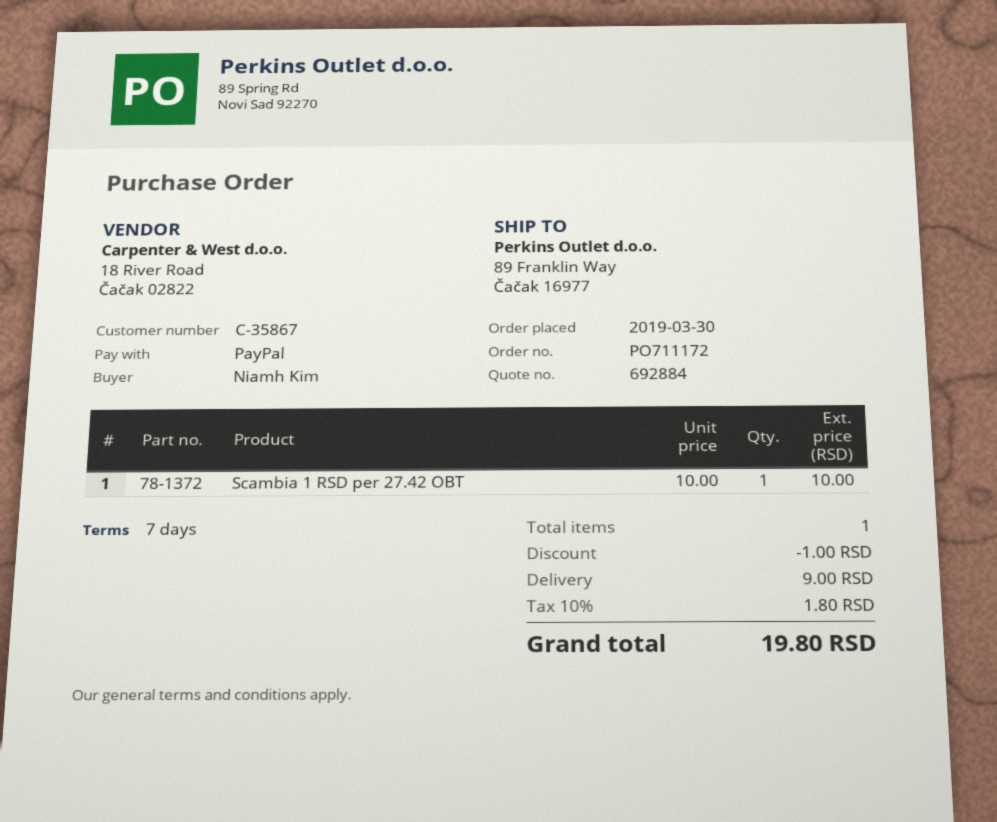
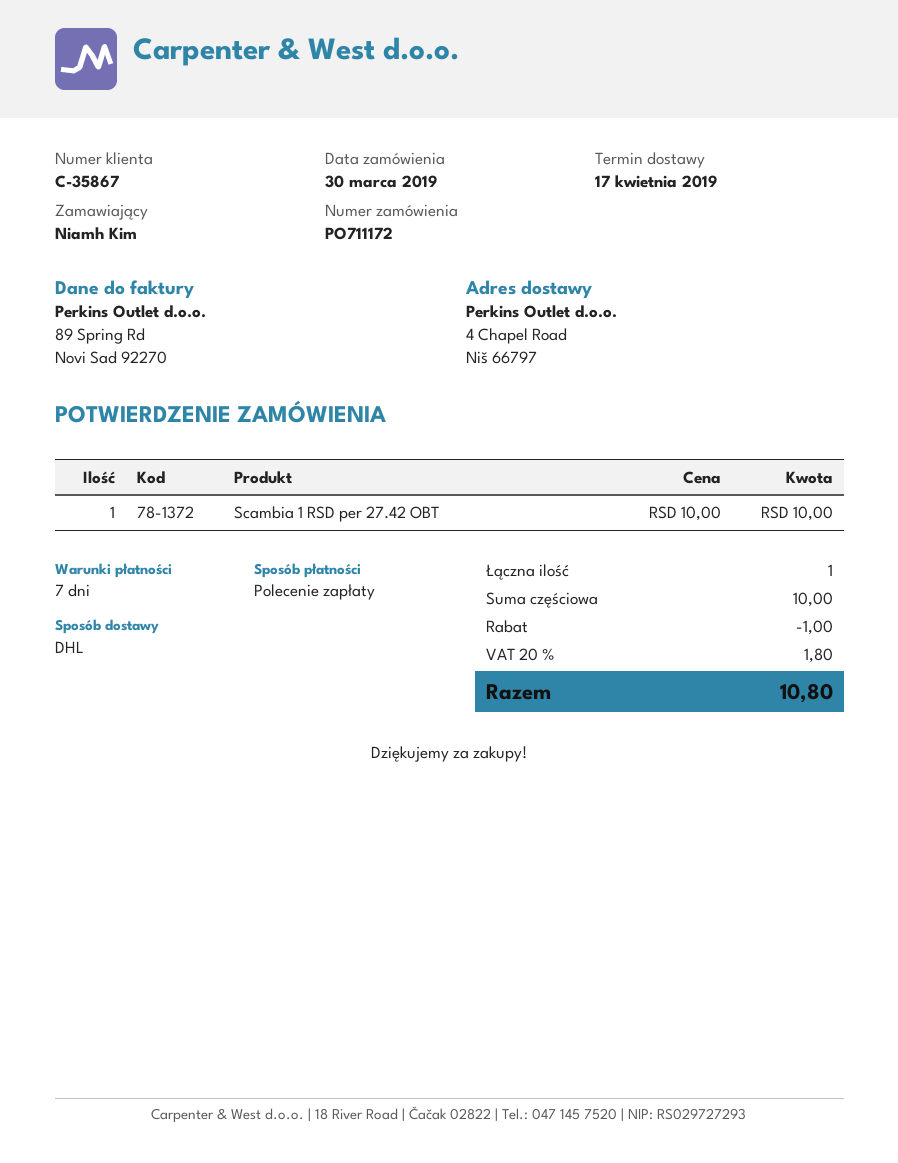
payment method: PayPal -> direct debit
ship to: 89 Franklin Way, Čačak 16977 -> 4 Chapel Road, Niš 66797
shipping: 9.00 -> none
tax: 10% = 1.80 -> 20% = 1.80
total: 19.80 -> 10.80

